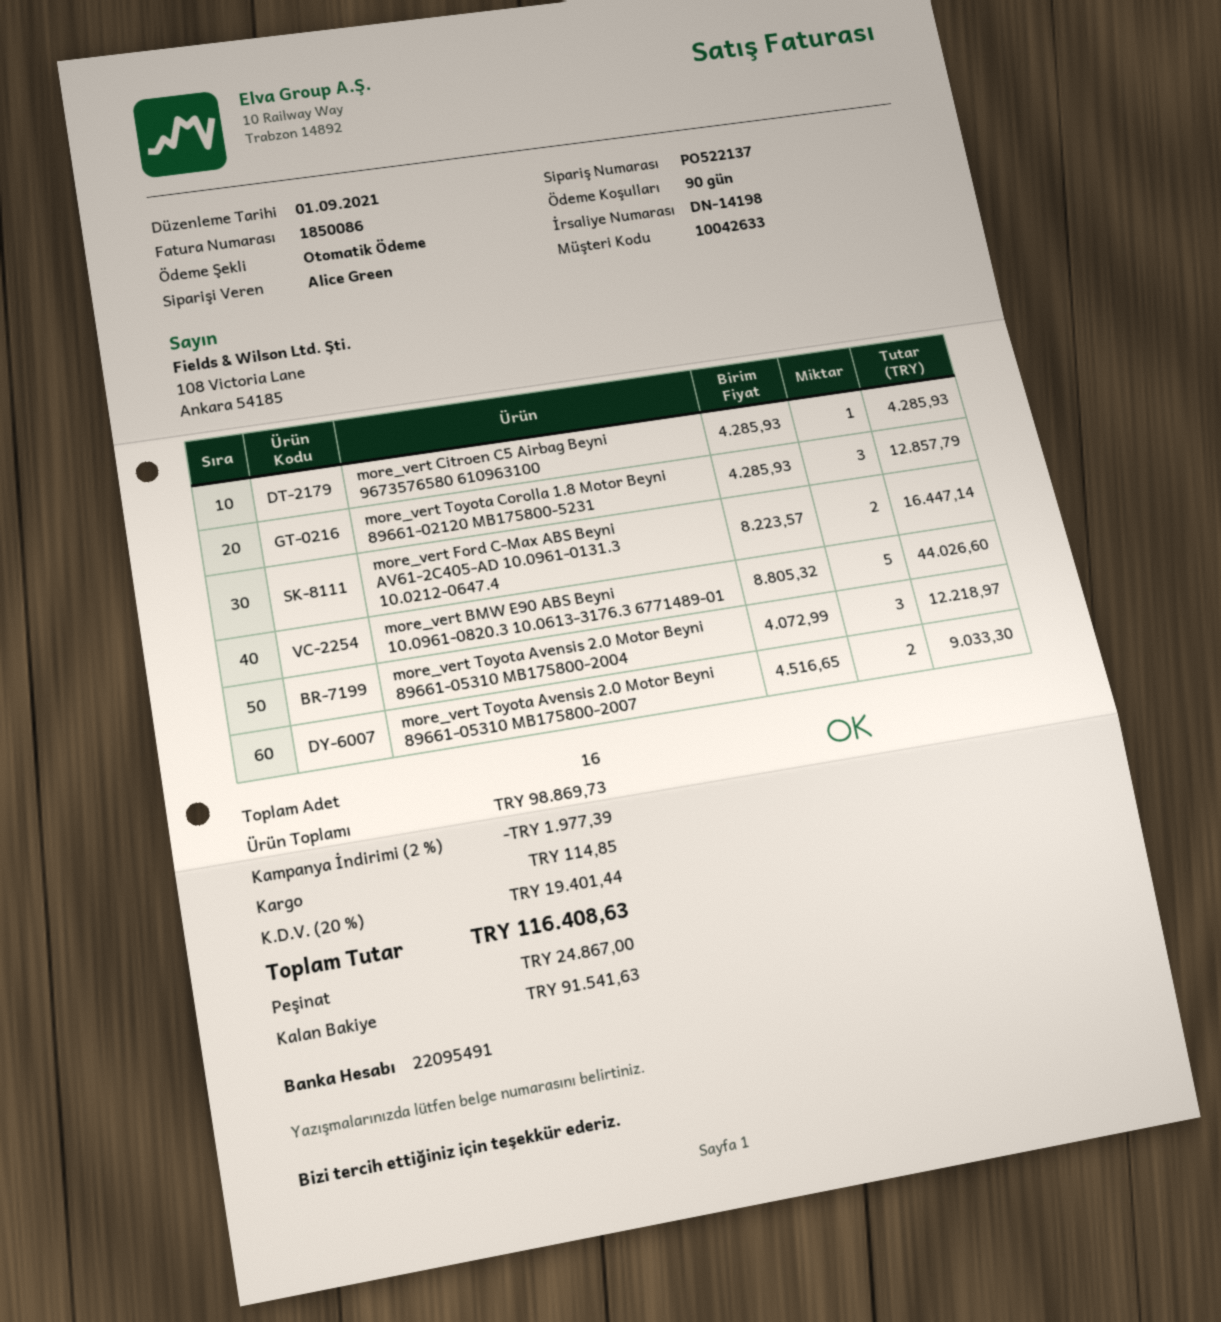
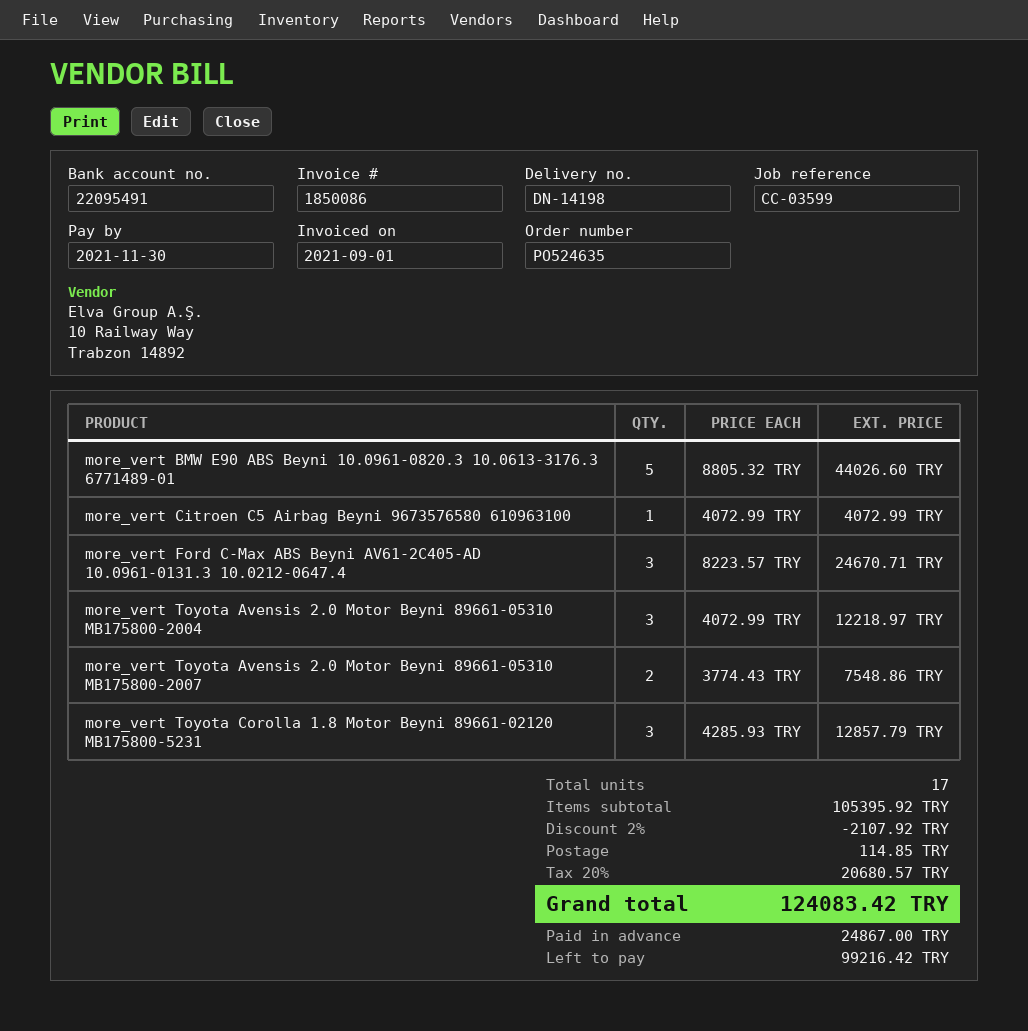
order number: PO522137 -> PO524635
more_vert Citroen C5 Airbag Beyni 9673576580 610963100: 1 x 4285.93 = 4285.93 -> 1 x 4072.99 = 4072.99
more_vert Ford C-Max ABS Beyni AV61-2C405-AD 10.0961-0131.3 10.0212-0647.4: 2 x 8223.57 = 16447.14 -> 3 x 8223.57 = 24670.71
more_vert Toyota Avensis 2.0 Motor Beyni 89661-05310 MB175800-2007: 2 x 4516.65 = 9033.30 -> 2 x 3774.43 = 7548.86
total quantity: 16 -> 17
subtotal: 98869.73 -> 105395.92
discount: 2% = 1977.39 -> 2% = 2107.92
tax: 20% = 19401.44 -> 20% = 20680.57
total: 116408.63 -> 124083.42
balance: 91541.63 -> 99216.42

